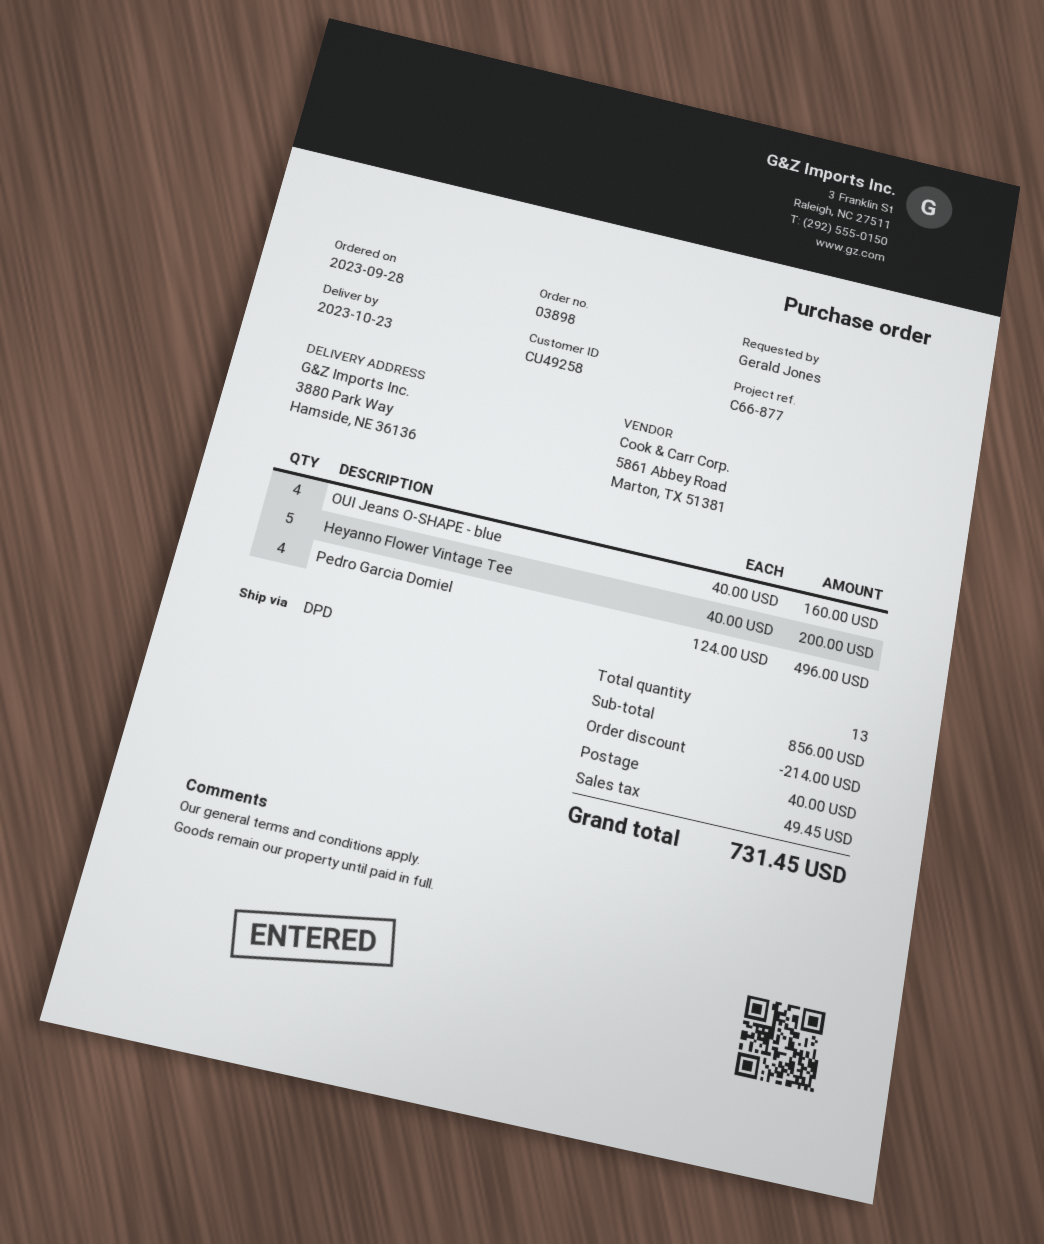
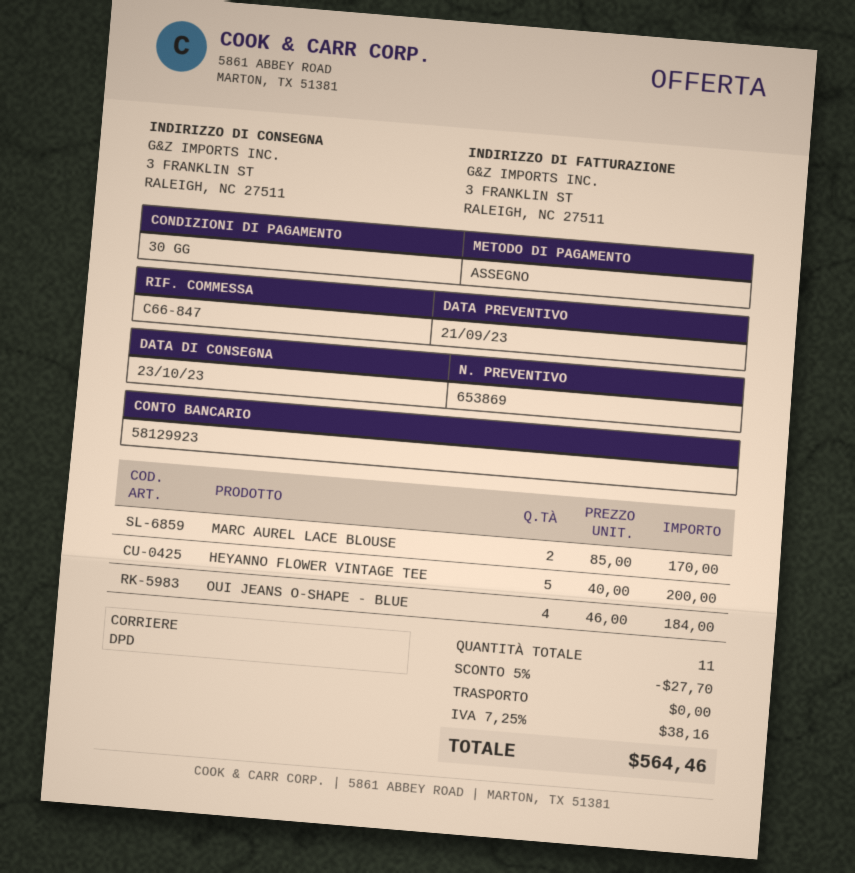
reference: C66-877 -> C66-847
ship to: 3880 Park Way, Hamside, NE 36136 -> 3 FRANKLIN ST, RALEIGH, NC 27511
OUI Jeans O-SHAPE - blue: 4 x 40.00 = 160.00 -> 4 x 46.00 = 184.00
Pedro Garcia Domiel: 4 x 124.00 = 496.00 -> none
MARC AUREL LACE BLOUSE: none -> 2 x 85.00 = 170.00
total quantity: 13 -> 11
discount: 214.00 -> 27.70
shipping: 40.00 -> 0.00
tax: 49.45 -> 38.16
total: 731.45 -> 564.46

